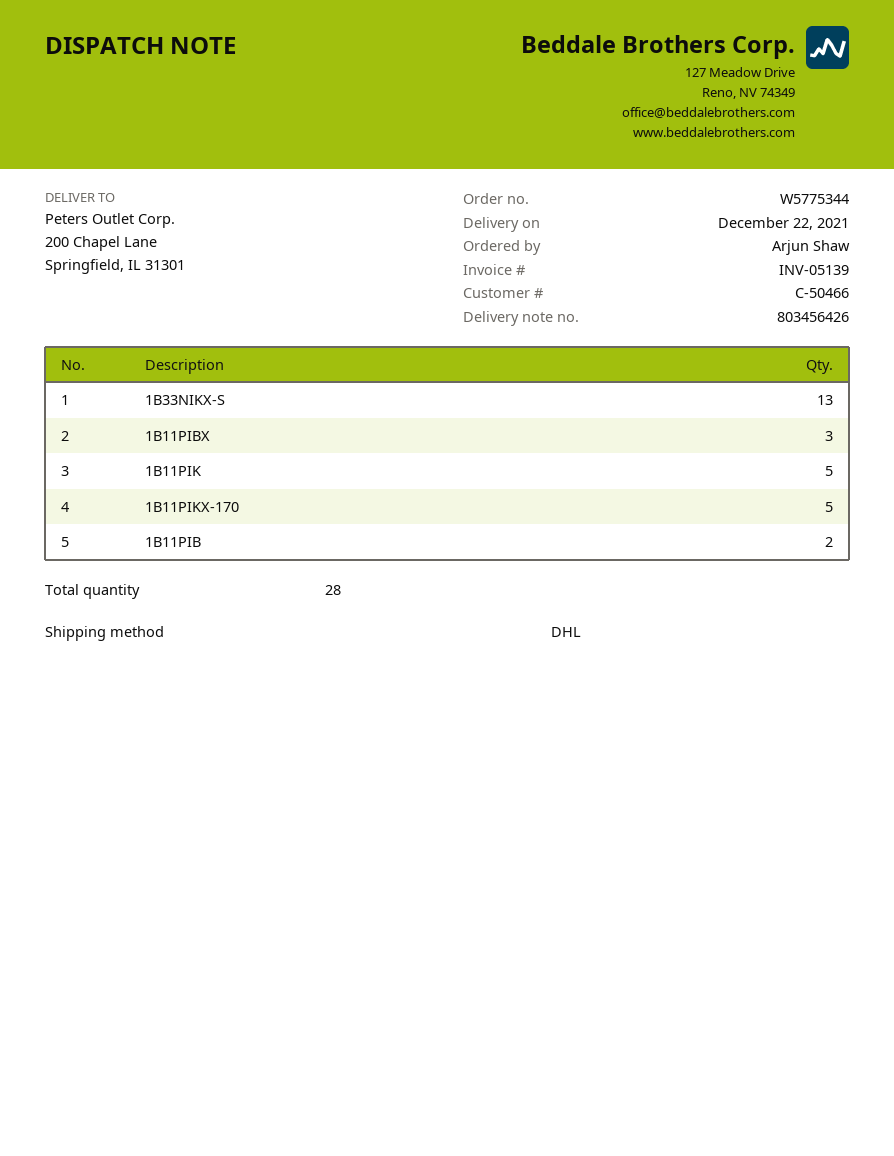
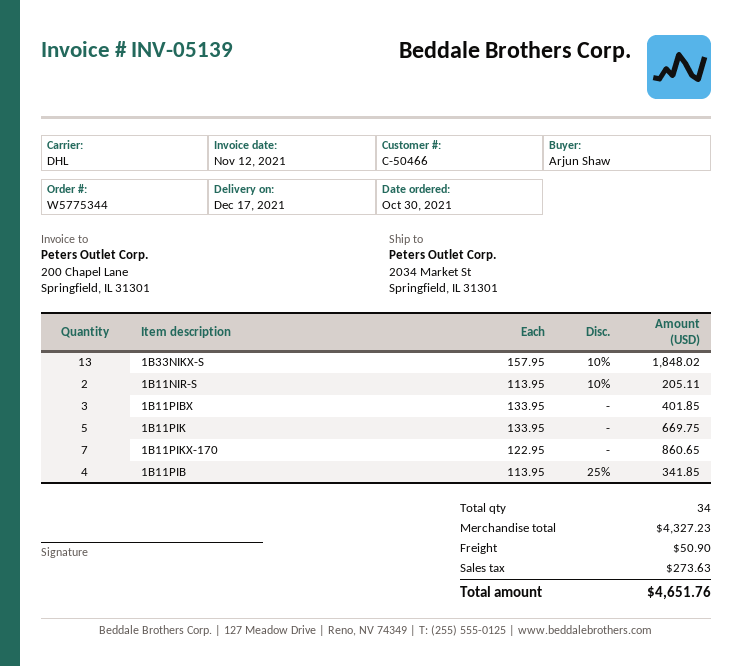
delivery date: 2021-12-22 -> 2021-12-17
ship to: 200 Chapel Lane, Springfield, IL 31301 -> 2034 Market St, Springfield, IL 31301
1B11PIKX-170: 5 -> 7
1B11PIB: 2 -> 4
1B11NIR-S: none -> 2
total quantity: 28 -> 34

